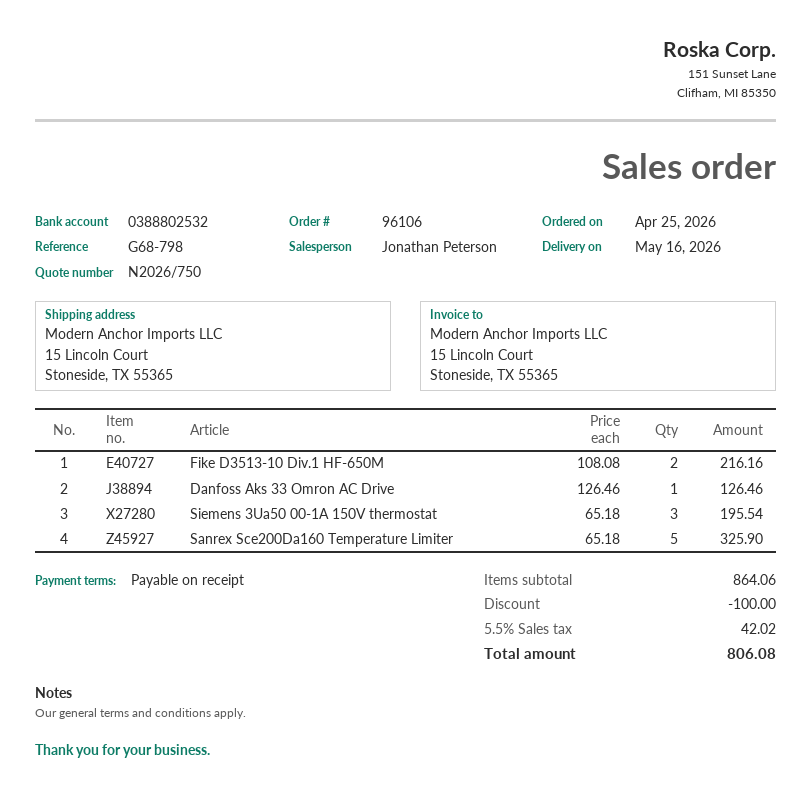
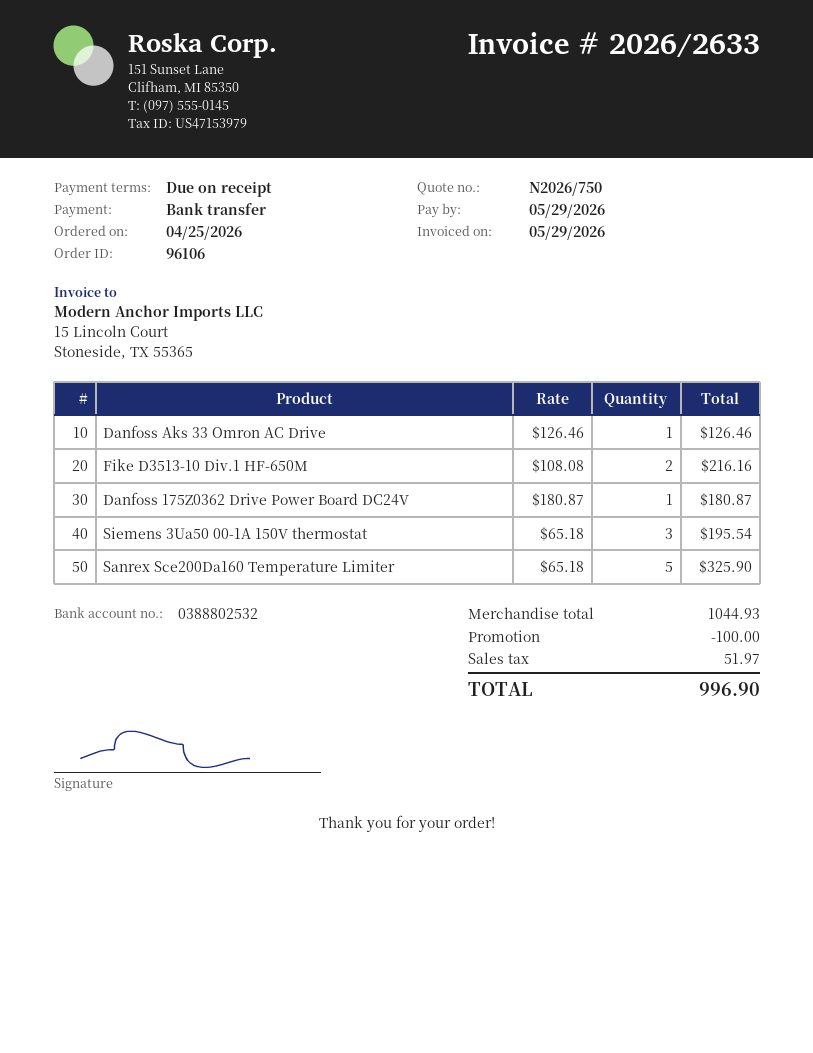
Danfoss 175Z0362 Drive Power Board DC24V: none -> 1 x 180.87 = 180.87
subtotal: 864.06 -> 1044.93
tax: 42.02 -> 51.97
total: 806.08 -> 996.90

